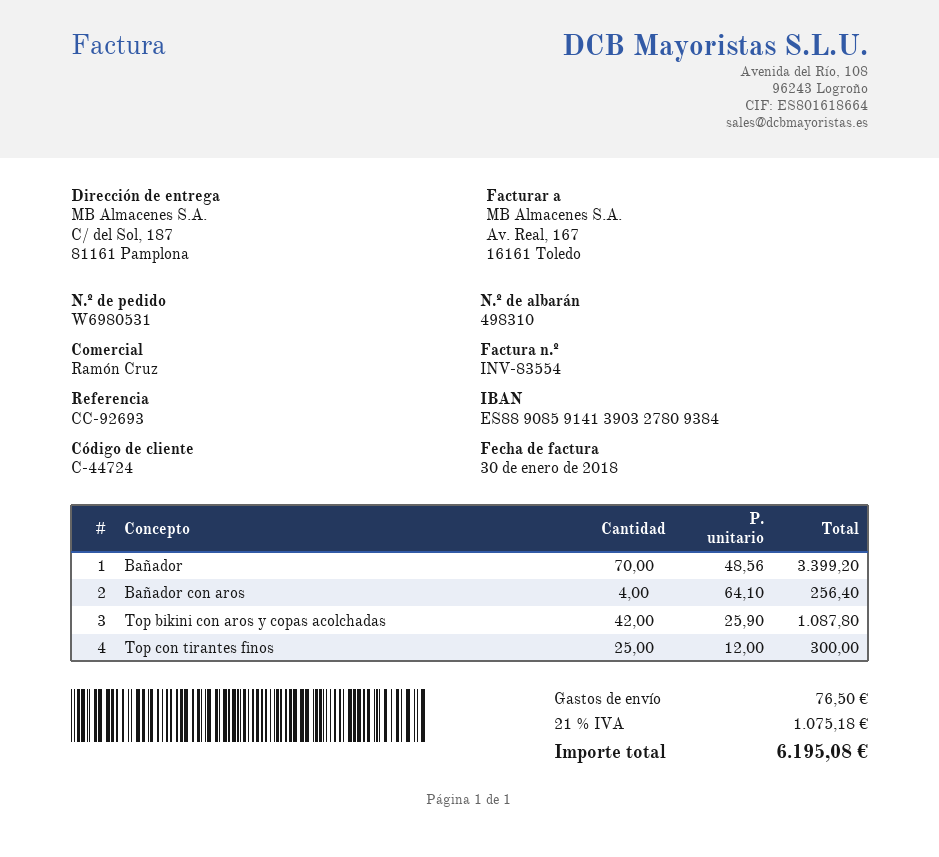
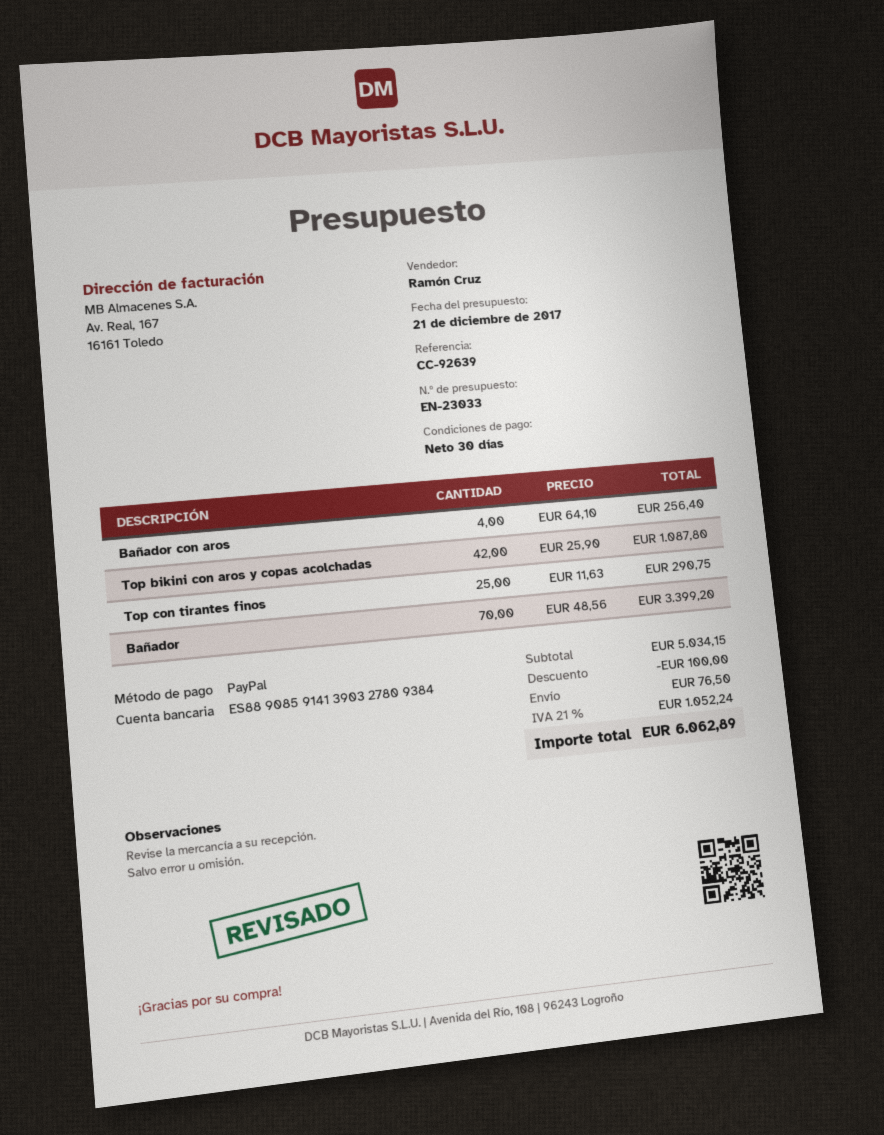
reference: CC-92693 -> CC-92639
Top con tirantes finos: 25 x 12.00 = 300.00 -> 25 x 11.63 = 290.75
discount: none -> 100.00
tax: 21% = 1075.18 -> 21% = 1052.24
total: 6195.08 -> 6062.89

